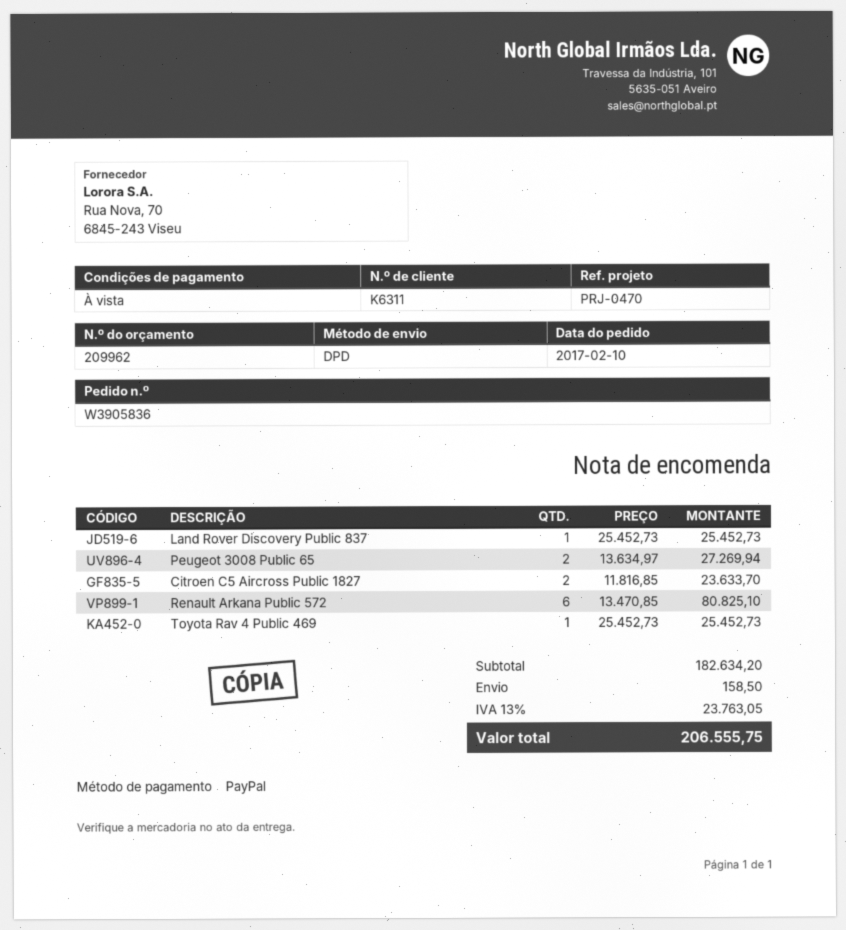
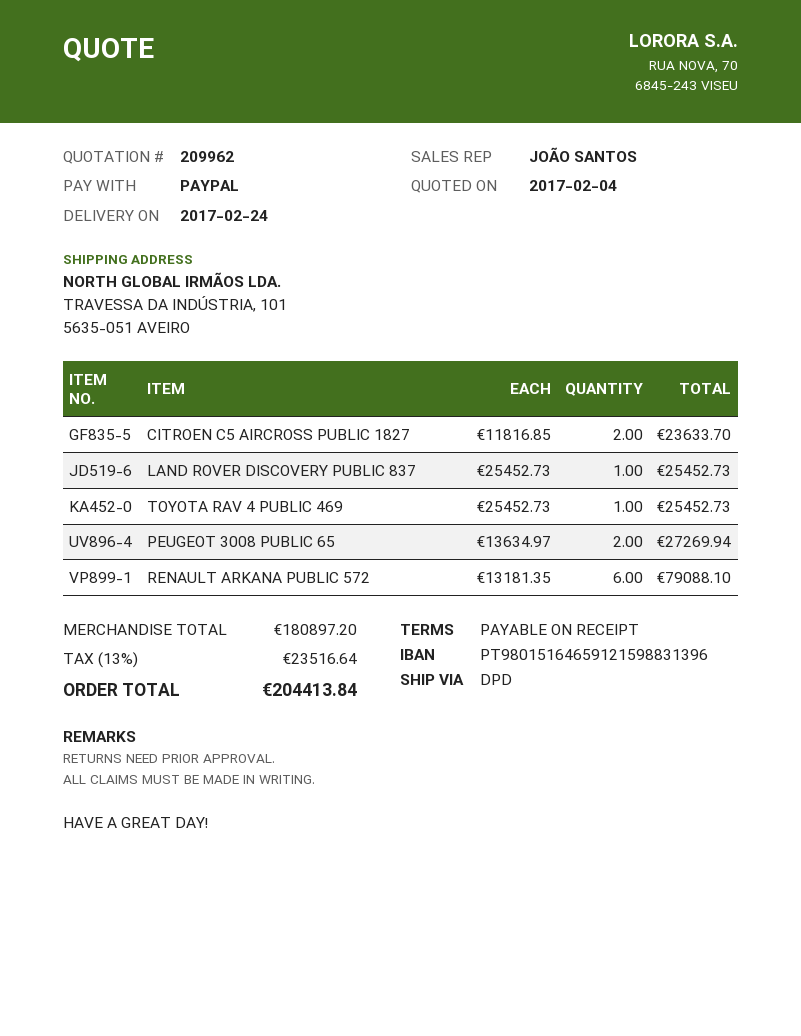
Renault Arkana Public 572: 6 x 13470.85 = 80825.10 -> 6 x 13181.35 = 79088.10
subtotal: 182634.20 -> 180897.20
shipping: 158.50 -> none
tax: 13% = 23763.05 -> 13% = 23516.64
total: 206555.75 -> 204413.84

